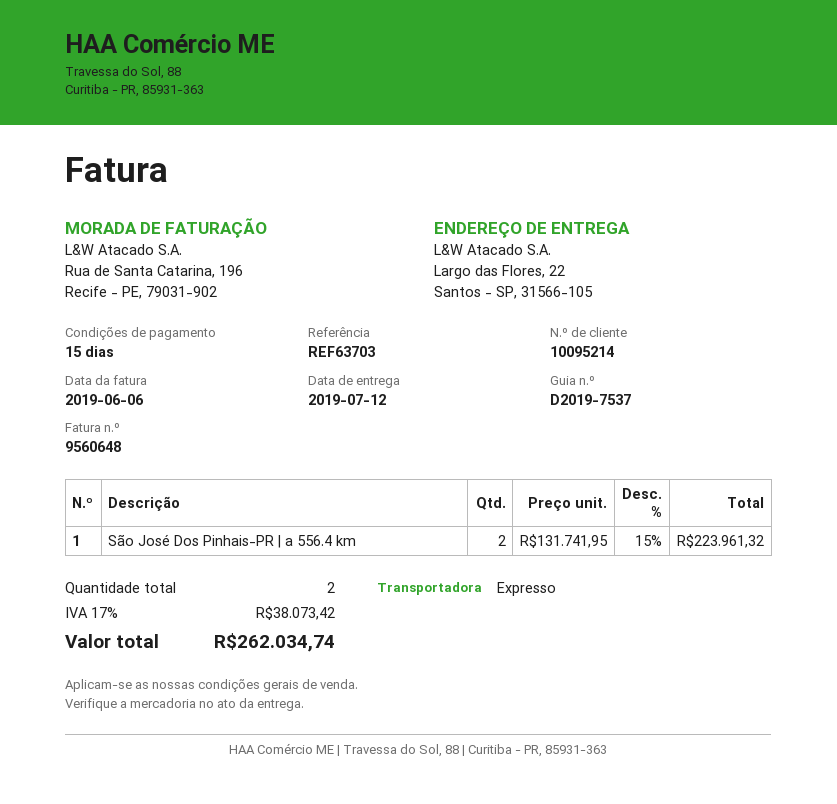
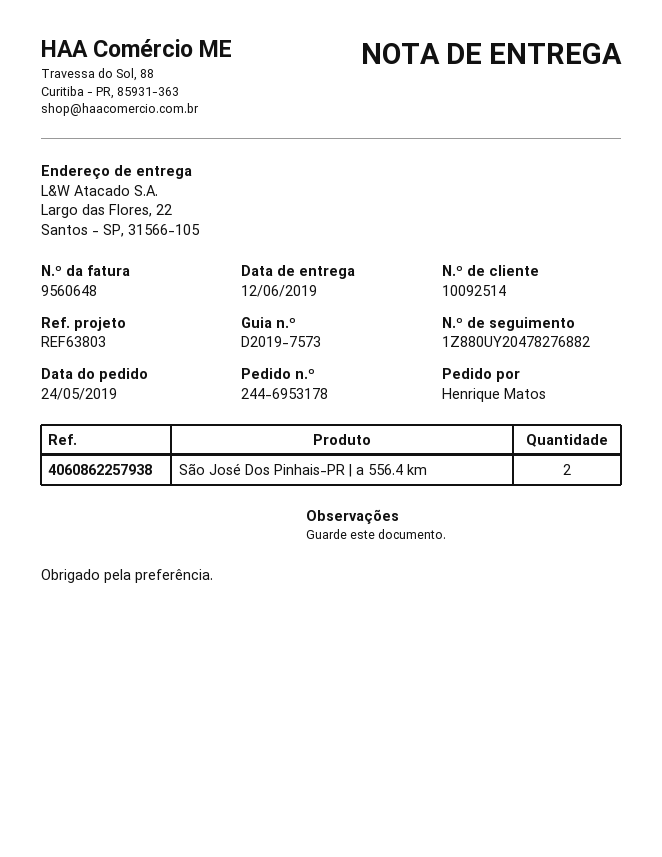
delivery note number: D2019-7537 -> D2019-7573
delivery date: 2019-07-12 -> 2019-06-12
customer number: 10095214 -> 10092514
reference: REF63703 -> REF63803

